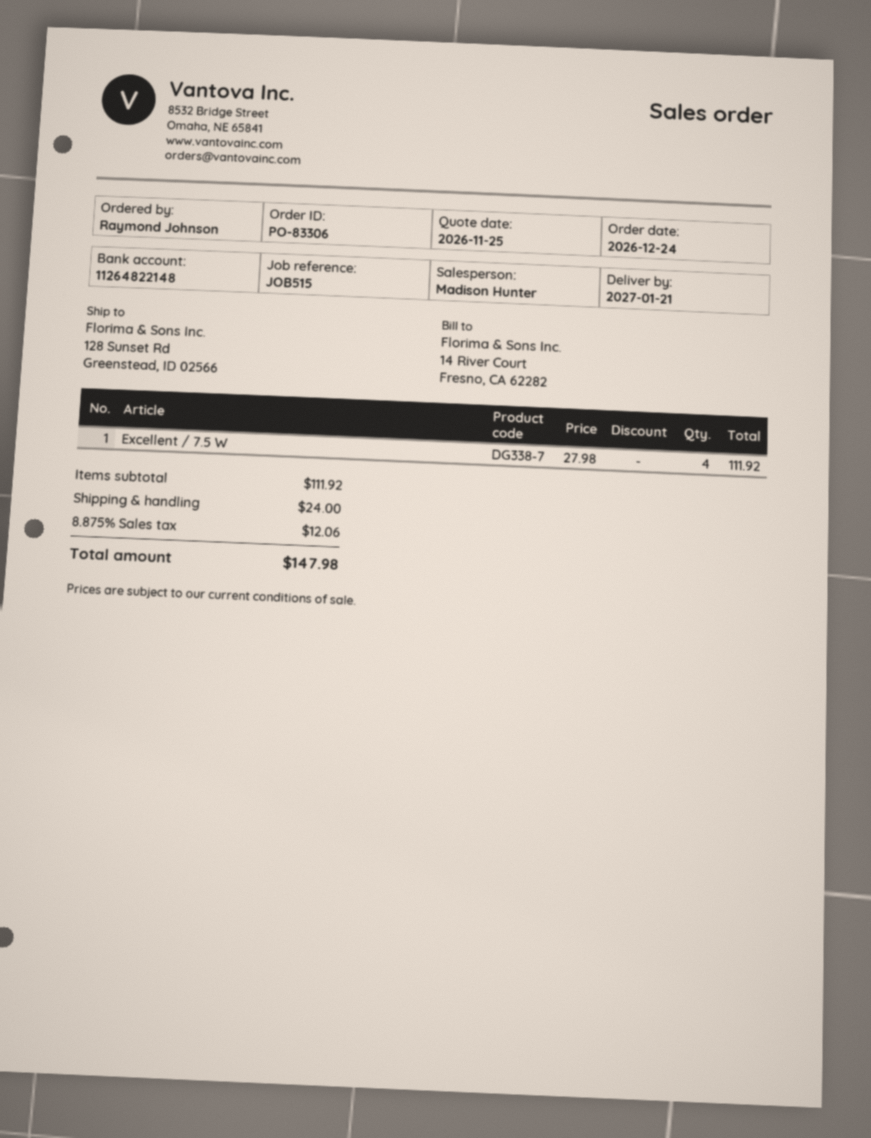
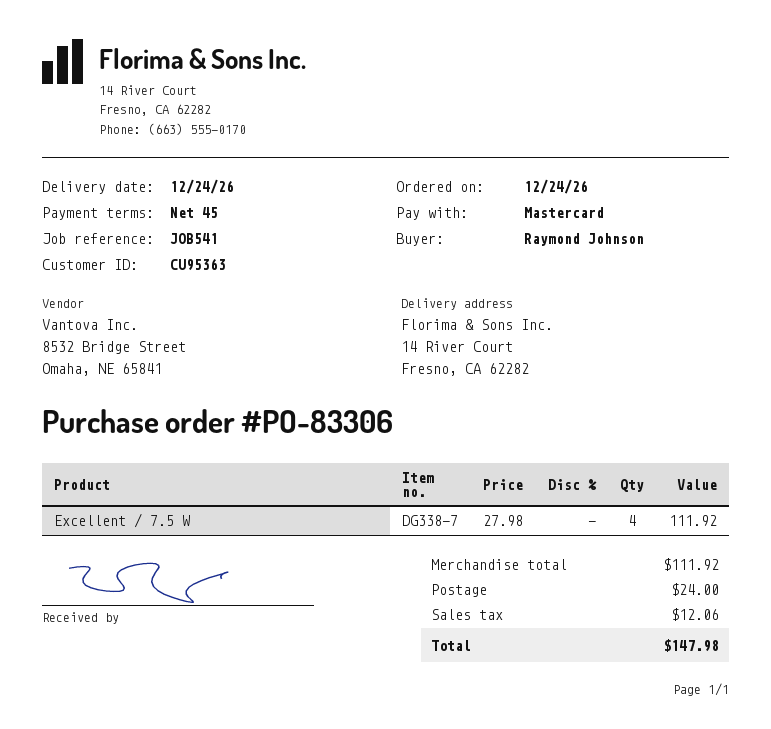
delivery date: 2027-01-21 -> 2026-12-24
reference: JOB515 -> JOB541
ship to: 128 Sunset Rd, Greenstead, ID 02566 -> 14 River Court, Fresno, CA 62282

